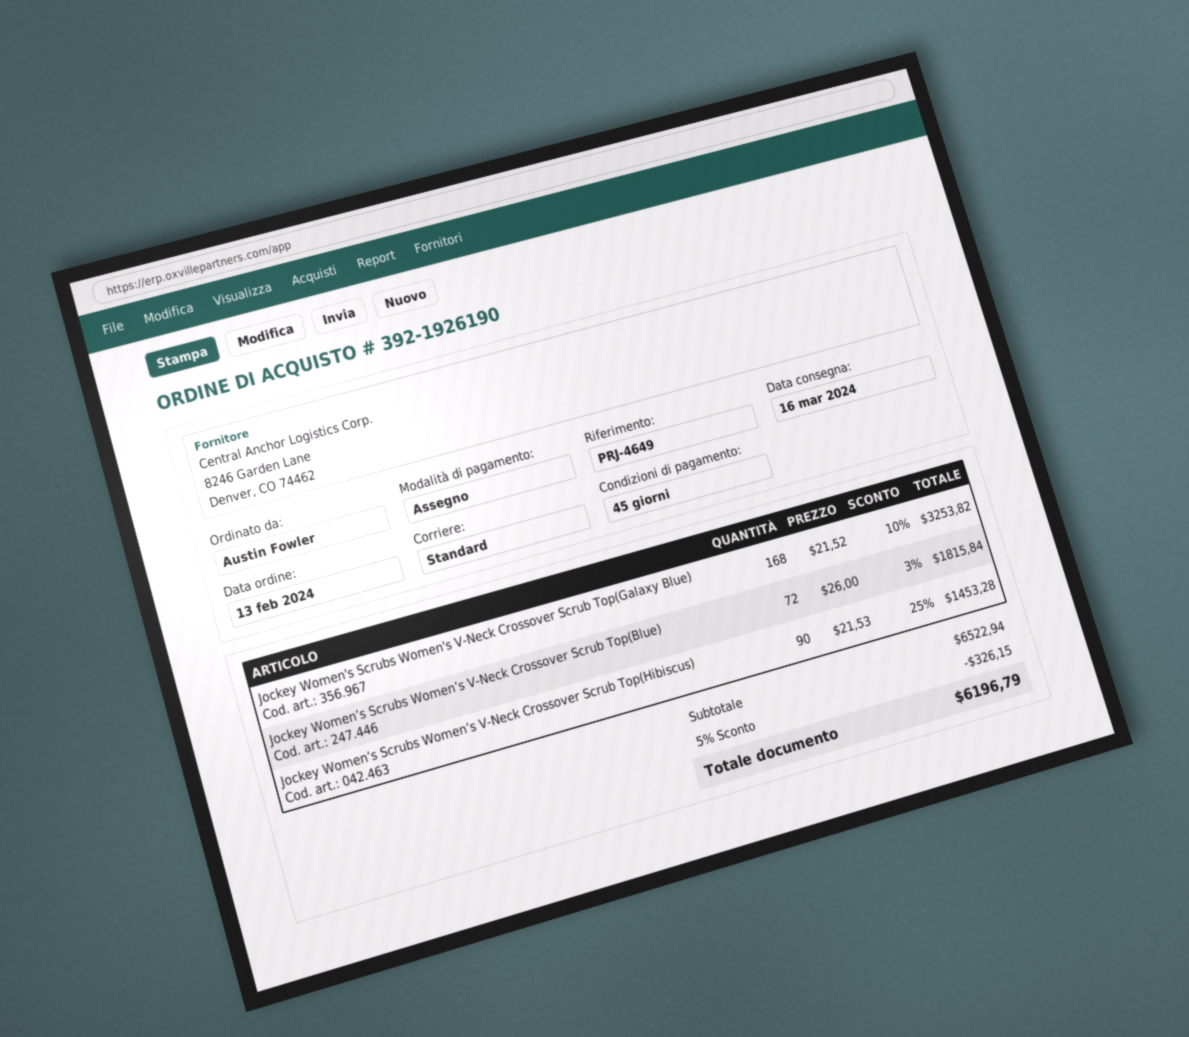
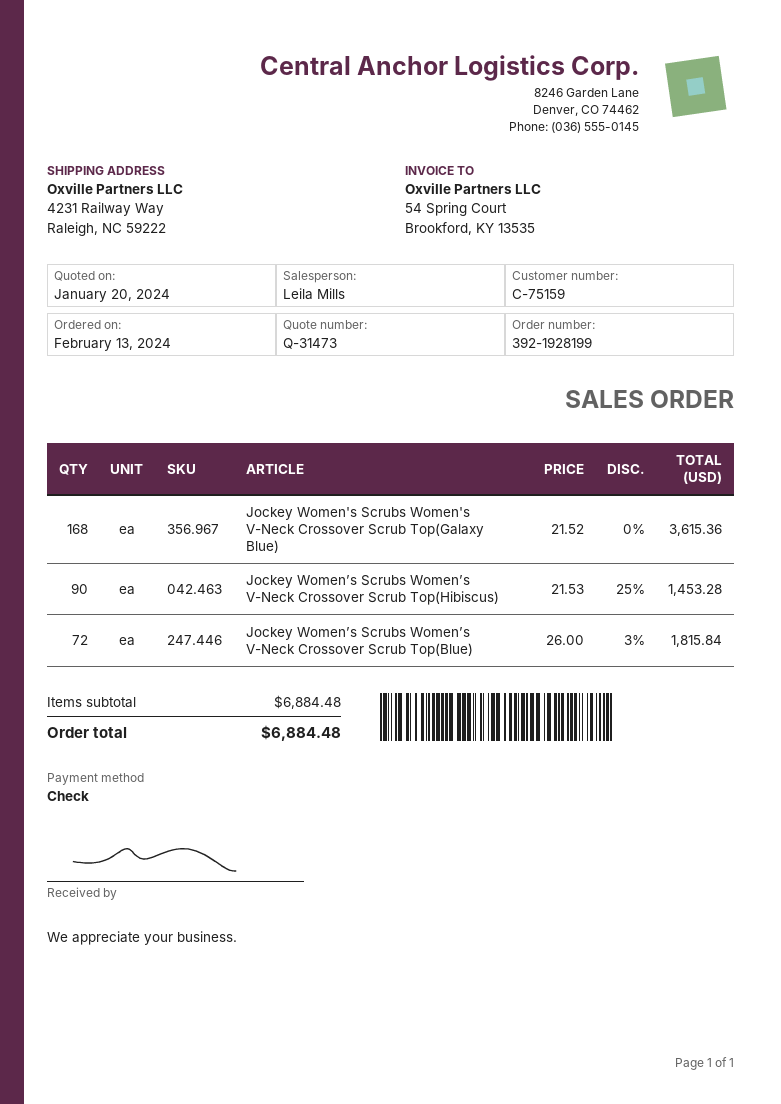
order number: 392-1926190 -> 392-1928199
Jockey Women's Scrubs Women's V-Neck Crossover Scrub Top(Galaxy Blue): 168 x 21.52 - 10% = 3253.82 -> 168 x 21.52 = 3615.36
subtotal: 6522.94 -> 6884.48
discount: 5% = 326.15 -> none
total: 6196.79 -> 6884.48

